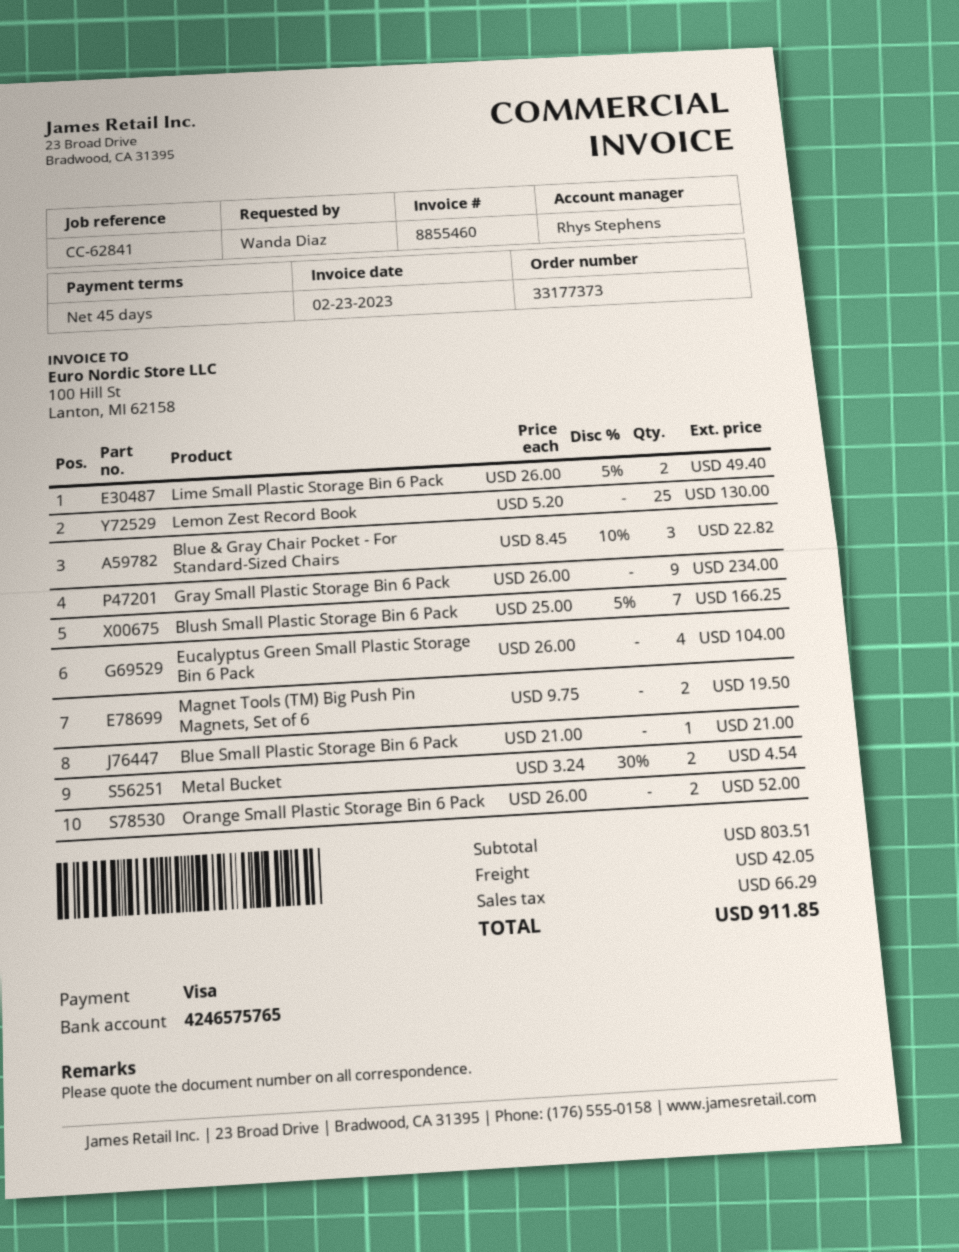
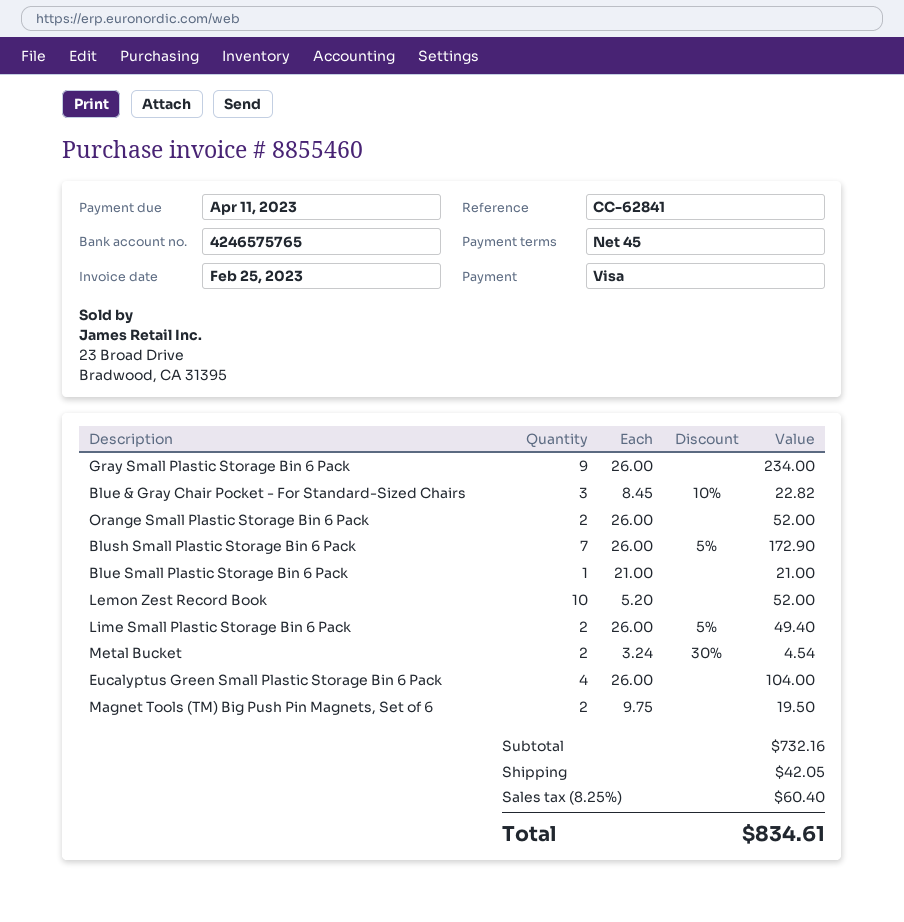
invoice date: 2023-02-23 -> 2023-02-25
Lemon Zest Record Book: 25 x 5.20 = 130.00 -> 10 x 5.20 = 52.00
Blush Small Plastic Storage Bin 6 Pack: 7 x 25.00 - 5% = 166.25 -> 7 x 26.00 - 5% = 172.90
subtotal: 803.51 -> 732.16
tax: 66.29 -> 60.40
total: 911.85 -> 834.61

